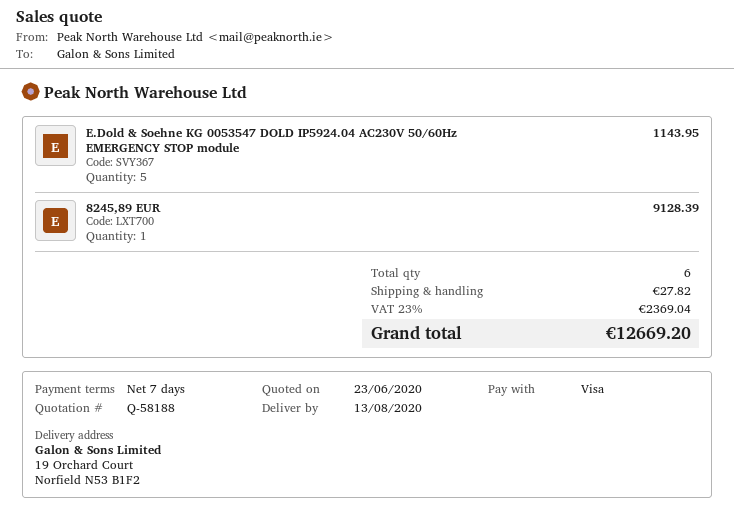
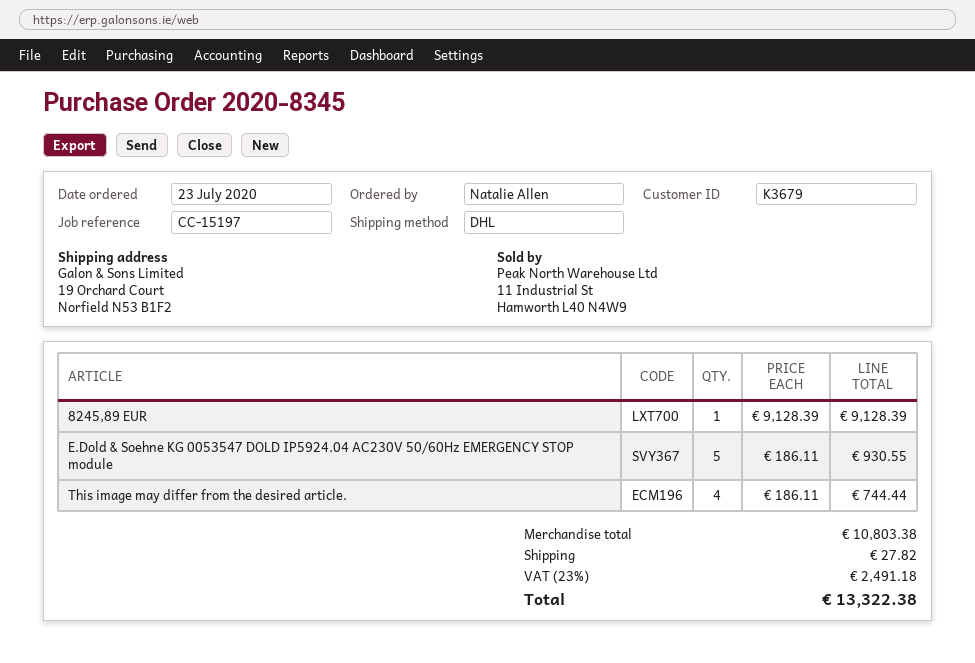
E.Dold & Soehne KG 0053547 DOLD IP5924.04 AC230V 50/60Hz EMERGENCY STOP module: 5 for 1143.95 -> 5 for 930.55
This image may differ from the desired article.: none -> 4 for 744.44
tax: 23% = 2369.04 -> 23% = 2491.18
total: 12669.20 -> 13322.38

